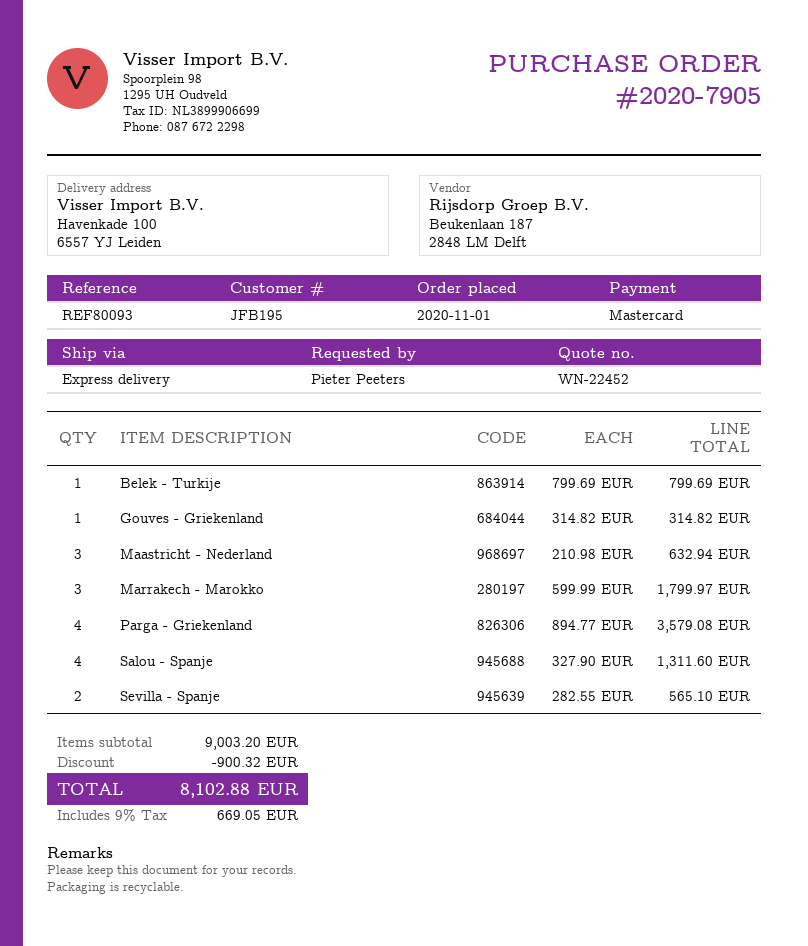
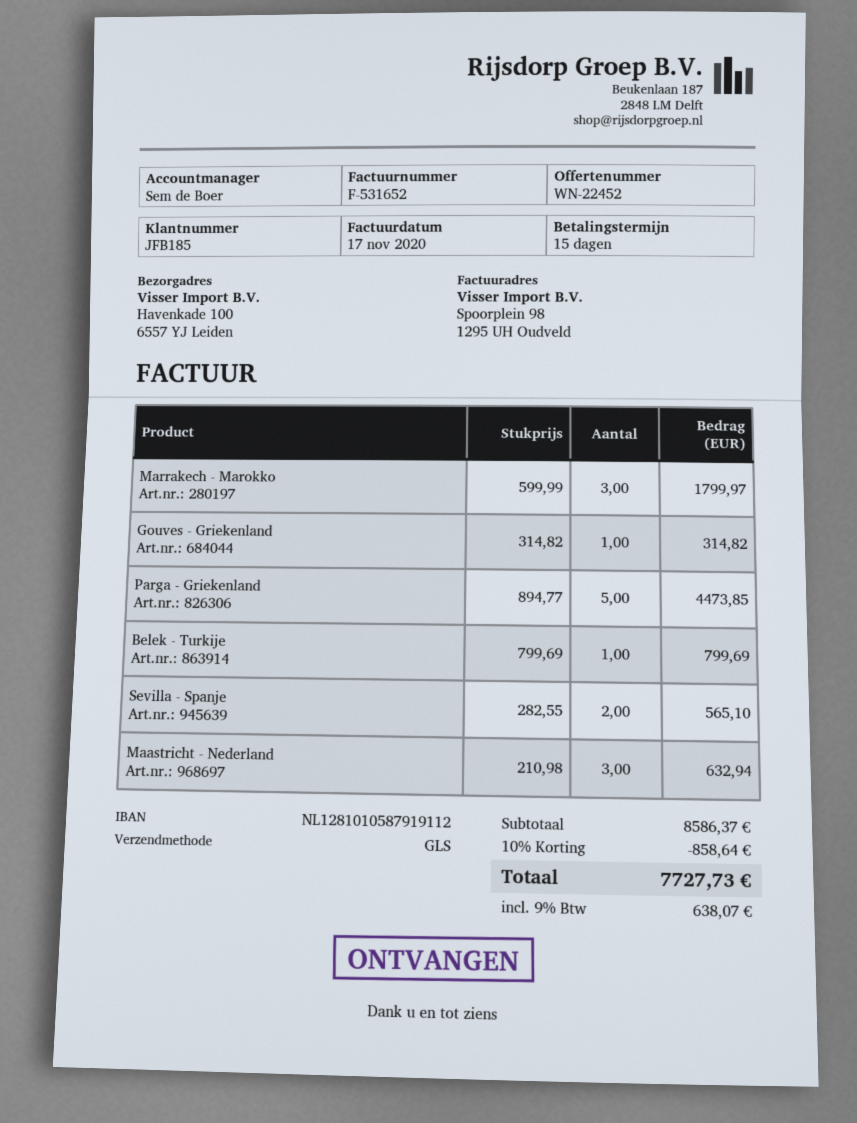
customer number: JFB195 -> JFB185
shipping method: express -> GLS
Parga - Griekenland: 4 x 894.77 = 3579.08 -> 5 x 894.77 = 4473.85
Salou - Spanje: 4 x 327.90 = 1311.60 -> none
subtotal: 9003.20 -> 8586.37
discount: 900.32 -> 858.64
tax: 9% = 669.05 -> 9% = 638.07
total: 8102.88 -> 7727.73

